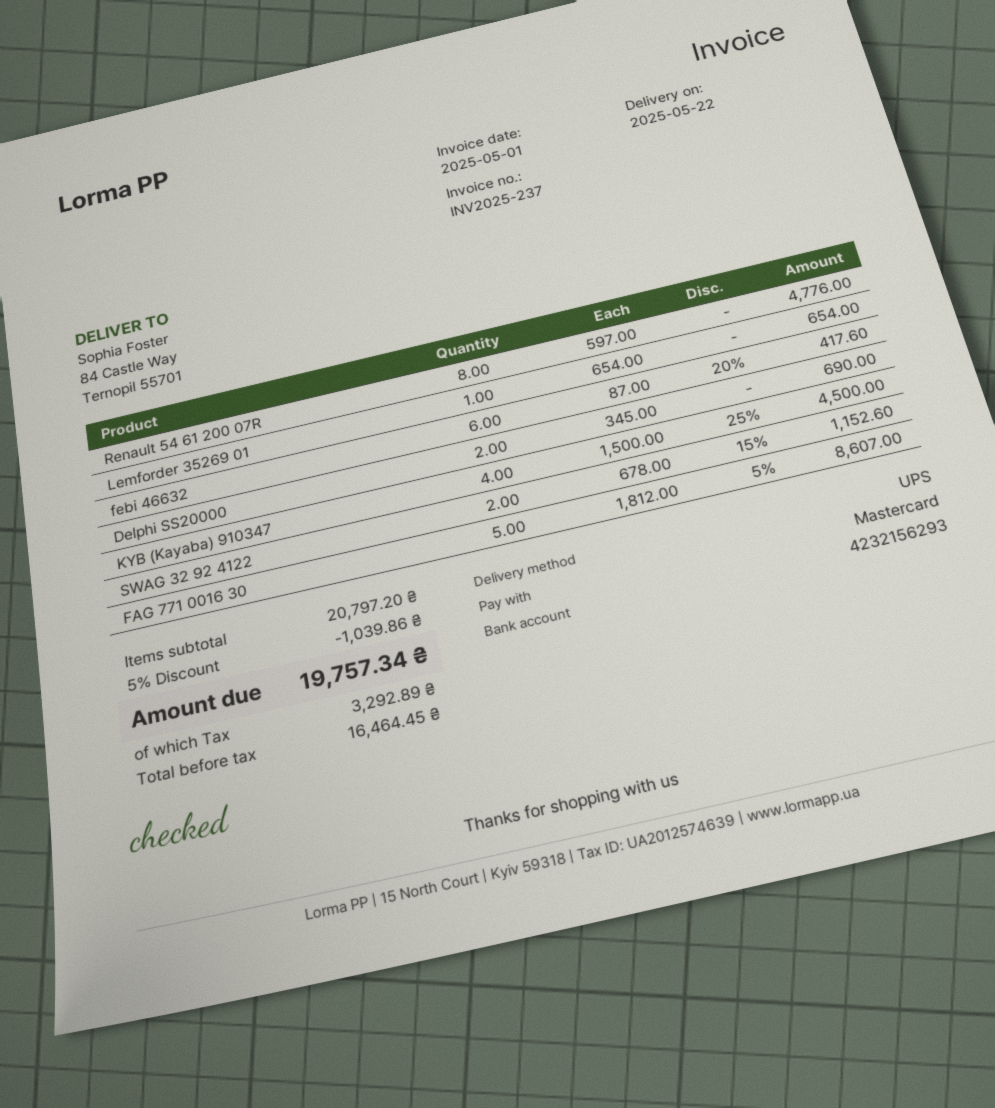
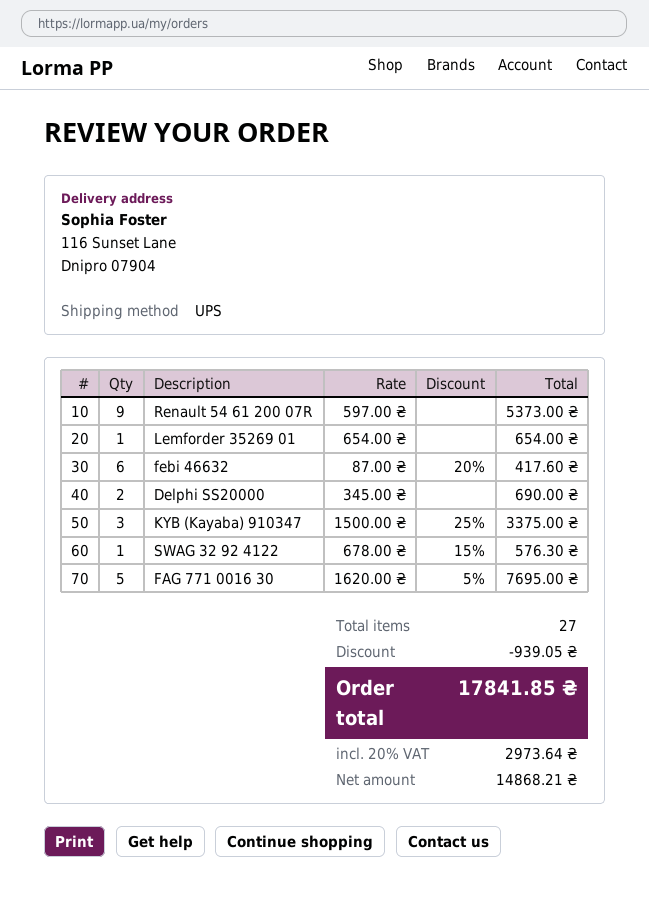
ship to: 84 Castle Way, Ternopil 55701 -> 116 Sunset Lane, Dnipro 07904
Renault 54 61 200 07R: 8 x 597.00 = 4776.00 -> 9 x 597.00 = 5373.00
KYB (Kayaba) 910347: 4 x 1500.00 - 25% = 4500.00 -> 3 x 1500.00 - 25% = 3375.00
SWAG 32 92 4122: 2 x 678.00 - 15% = 1152.60 -> 1 x 678.00 - 15% = 576.30
FAG 771 0016 30: 5 x 1812.00 - 5% = 8607.00 -> 5 x 1620.00 - 5% = 7695.00
discount: 1039.86 -> 939.05
net: 16464.45 -> 14868.21
tax: 3292.89 -> 2973.64
total: 19757.34 -> 17841.85

